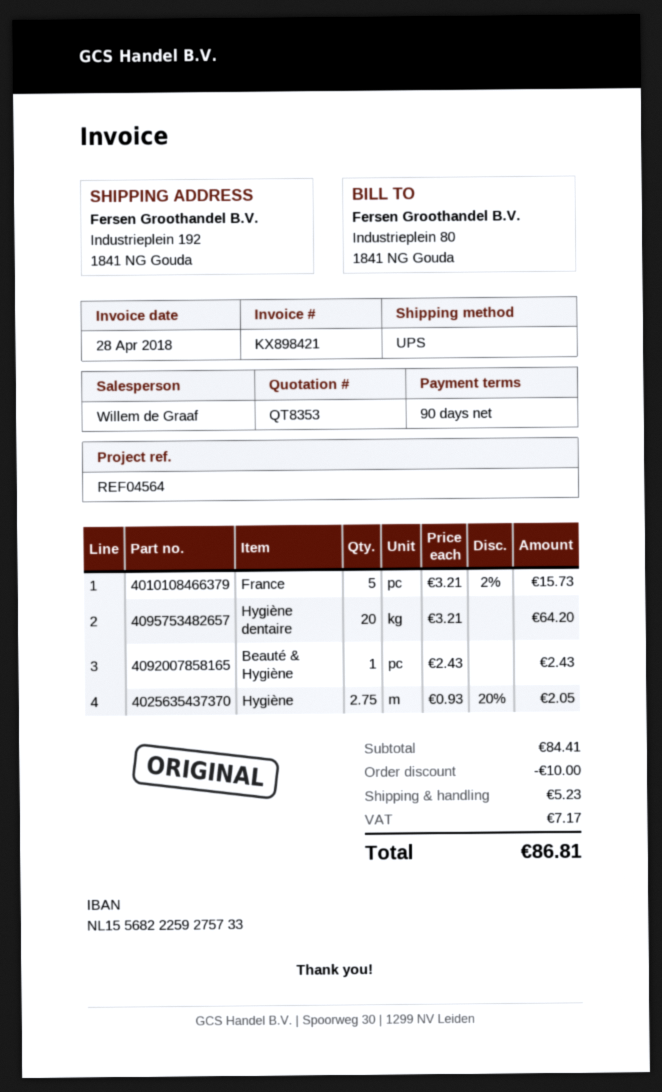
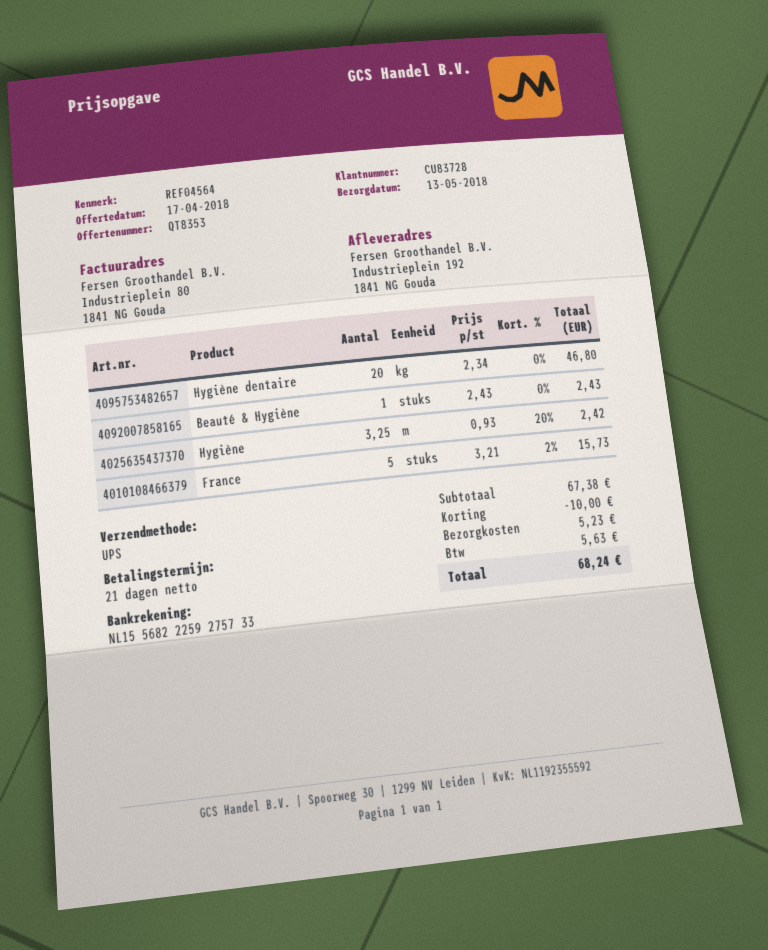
payment terms: 90 days -> 21 days
Hygiène dentaire: 20 x 3.21 = 64.20 -> 20 x 2.34 = 46.80
Hygiène: 2.75 x 0.93 - 20% = 2.05 -> 3.25 x 0.93 - 20% = 2.42
subtotal: 84.41 -> 67.38
tax: 7.17 -> 5.63
total: 86.81 -> 68.24

